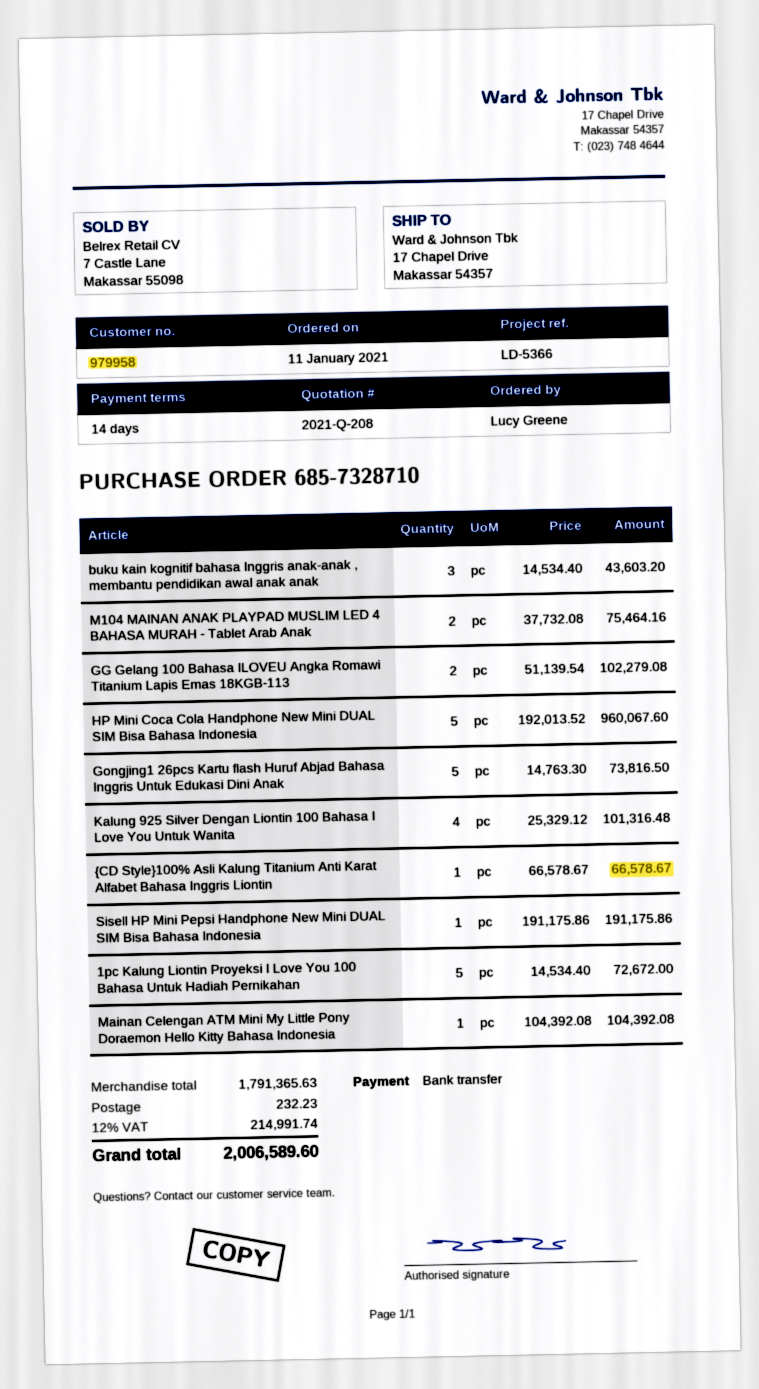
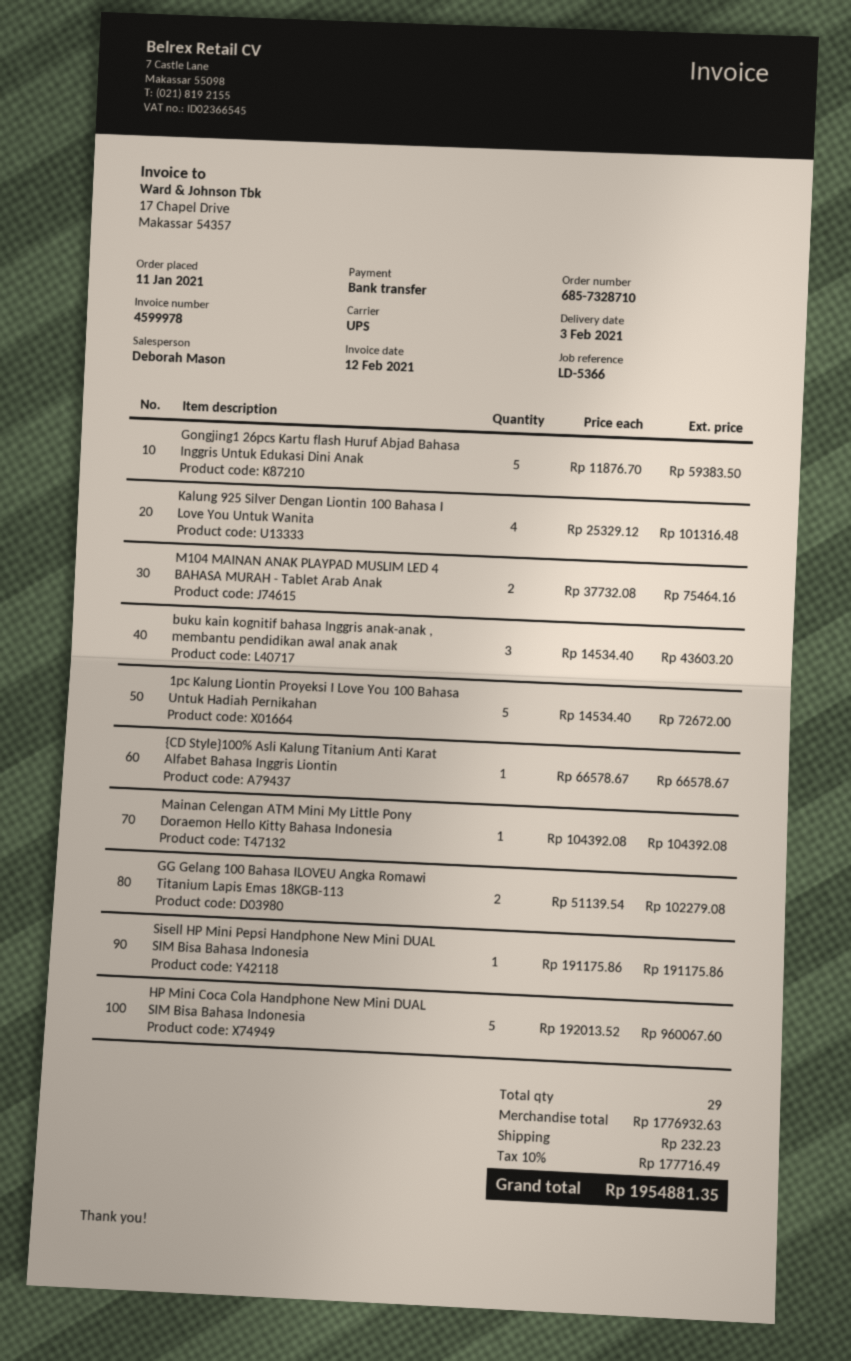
Gongjing1 26pcs Kartu flash Huruf Abjad Bahasa Inggris Untuk Edukasi Dini Anak: 5 x 14763.30 = 73816.50 -> 5 x 11876.70 = 59383.50
subtotal: 1791365.63 -> 1776932.63
tax: 12% = 214991.74 -> 10% = 177716.49
total: 2006589.60 -> 1954881.35

